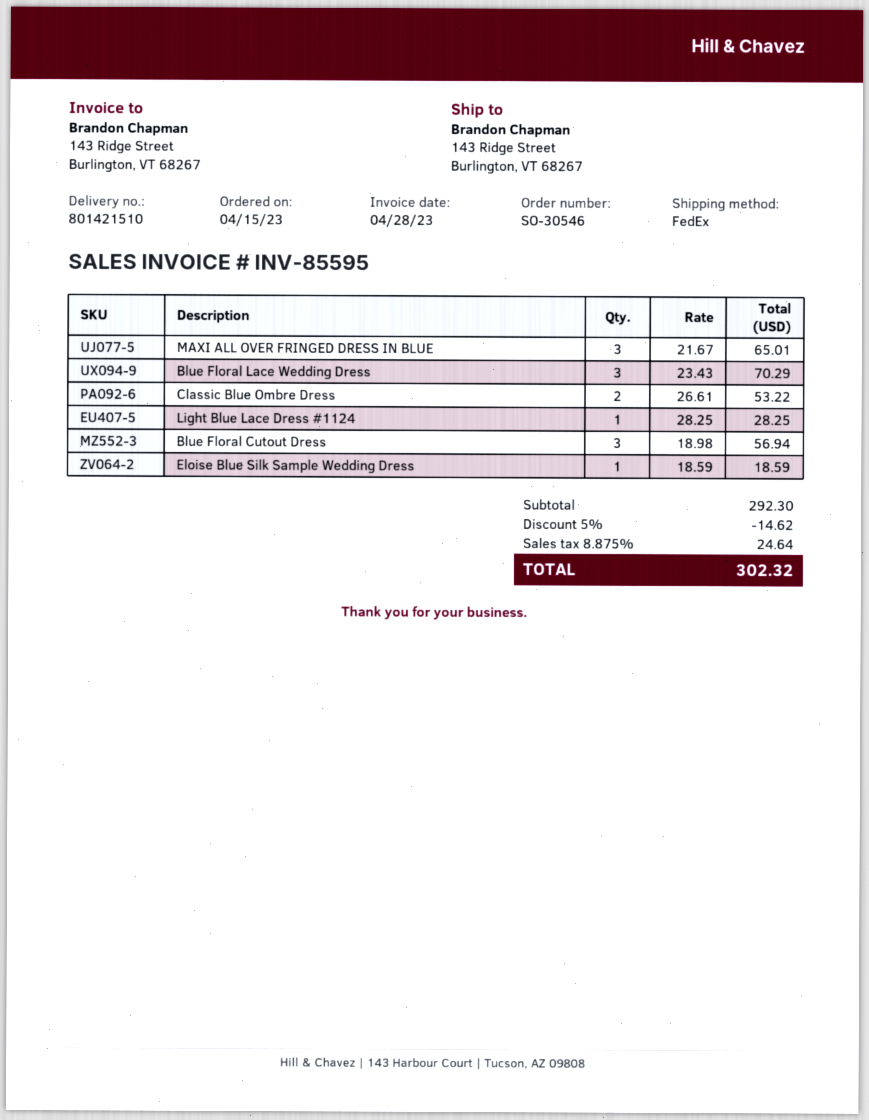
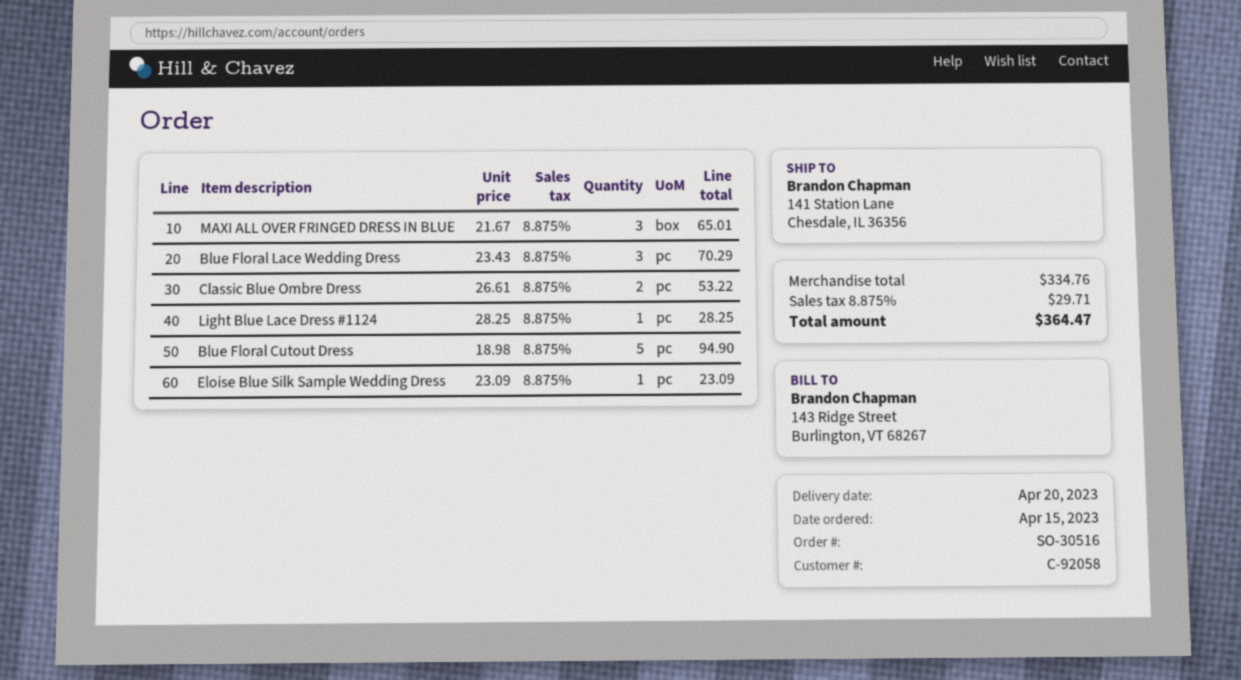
order number: SO-30546 -> SO-30516
ship to: 143 Ridge Street, Burlington, VT 68267 -> 141 Station Lane, Chesdale, IL 36356
Blue Floral Cutout Dress: 3 x 18.98 = 56.94 -> 5 x 18.98 = 94.90
Eloise Blue Silk Sample Wedding Dress: 1 x 18.59 = 18.59 -> 1 x 23.09 = 23.09
subtotal: 292.30 -> 334.76
discount: 5% = 14.62 -> none
tax: 8.875% = 24.64 -> 8.875% = 29.71
total: 302.32 -> 364.47

